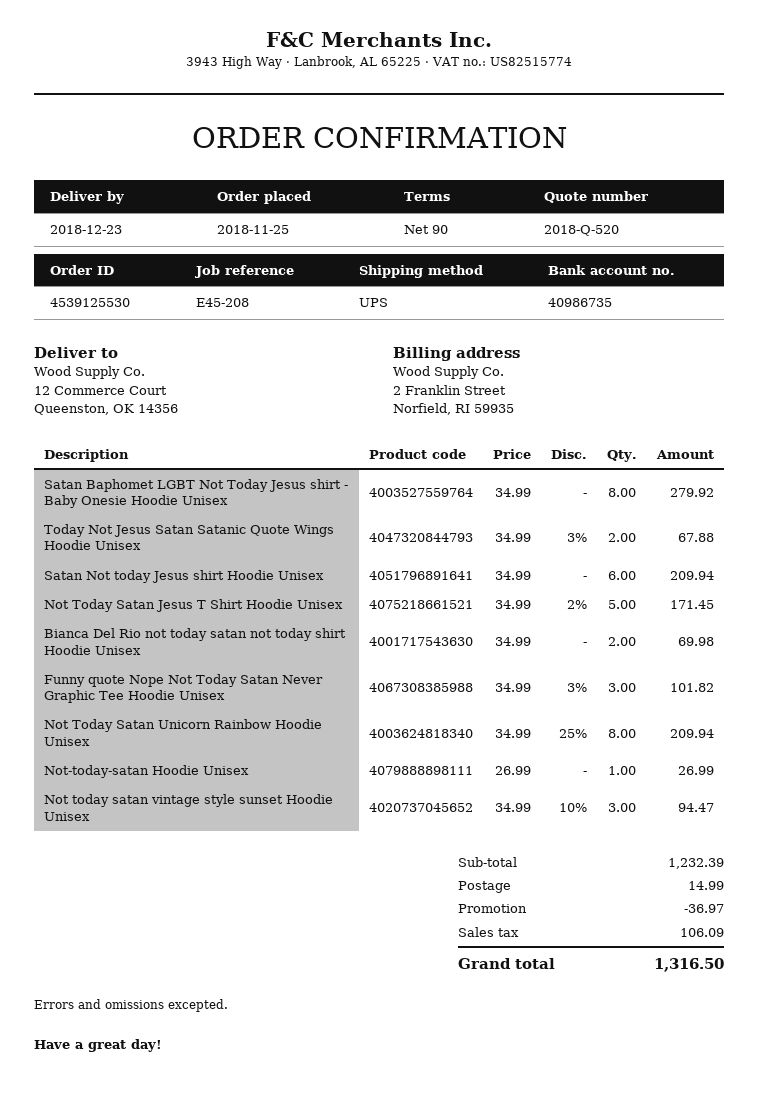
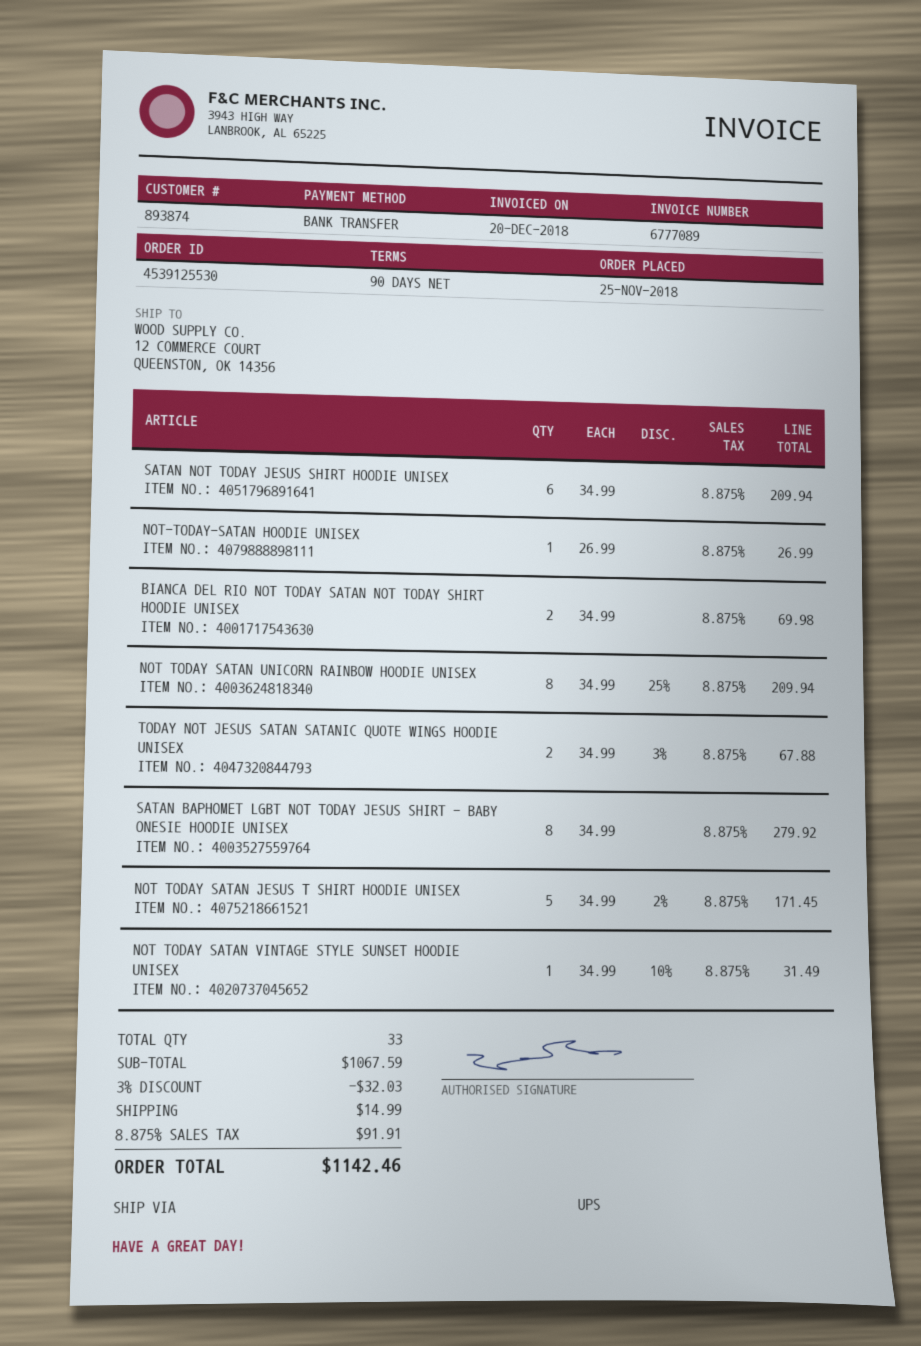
Funny quote Nope Not Today Satan Never Graphic Tee Hoodie Unisex: 3 x 34.99 - 3% = 101.82 -> none
Not today satan vintage style sunset Hoodie Unisex: 3 x 34.99 - 10% = 94.47 -> 1 x 34.99 - 10% = 31.49
subtotal: 1232.39 -> 1067.59
discount: 36.97 -> 32.03
tax: 106.09 -> 91.91
total: 1316.50 -> 1142.46

